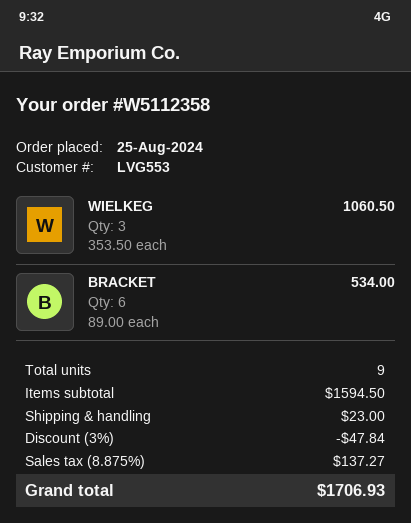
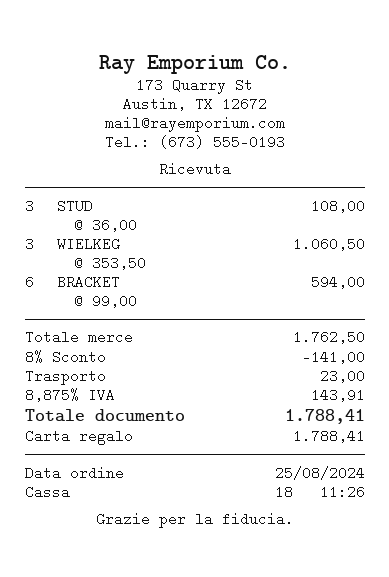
BRACKET: 6 x 89.00 = 534.00 -> 6 x 99.00 = 594.00
STUD: none -> 3 x 36.00 = 108.00
subtotal: 1594.50 -> 1762.50
discount: 3% = 47.84 -> 8% = 141.00
tax: 8.875% = 137.27 -> 8.875% = 143.91
total: 1706.93 -> 1788.41

